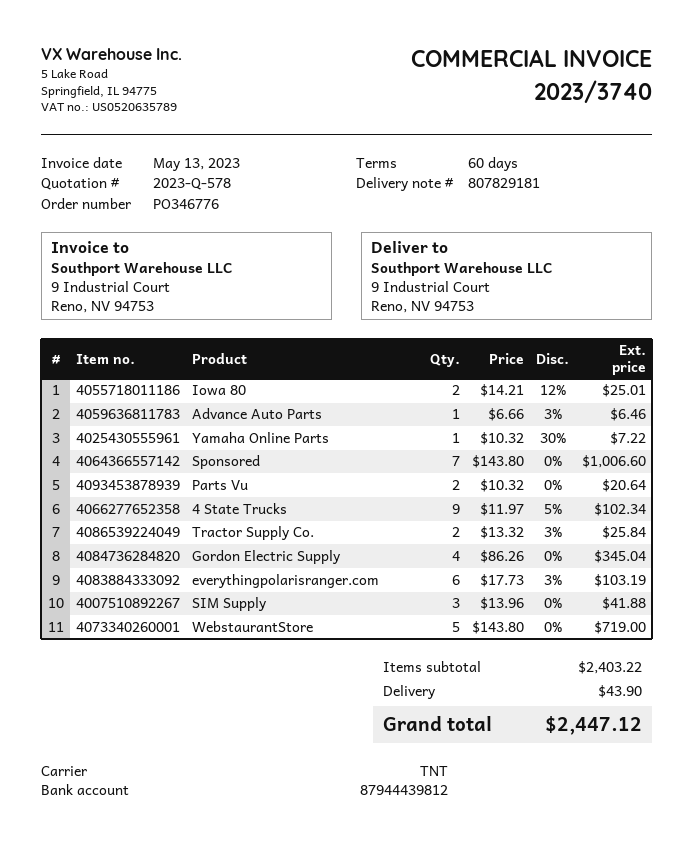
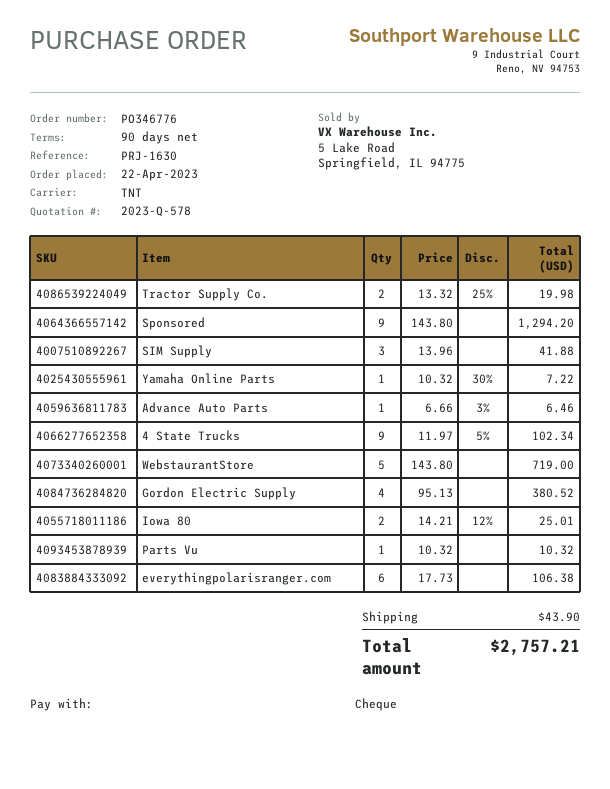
payment terms: 60 days -> 90 days
Sponsored: 7 x 143.80 = 1006.60 -> 9 x 143.80 = 1294.20
Parts Vu: 2 x 10.32 = 20.64 -> 1 x 10.32 = 10.32
Tractor Supply Co.: 2 x 13.32 - 3% = 25.84 -> 2 x 13.32 - 25% = 19.98
Gordon Electric Supply: 4 x 86.26 = 345.04 -> 4 x 95.13 = 380.52
everythingpolarisranger.com: 6 x 17.73 - 3% = 103.19 -> 6 x 17.73 = 106.38
total: 2447.12 -> 2757.21

